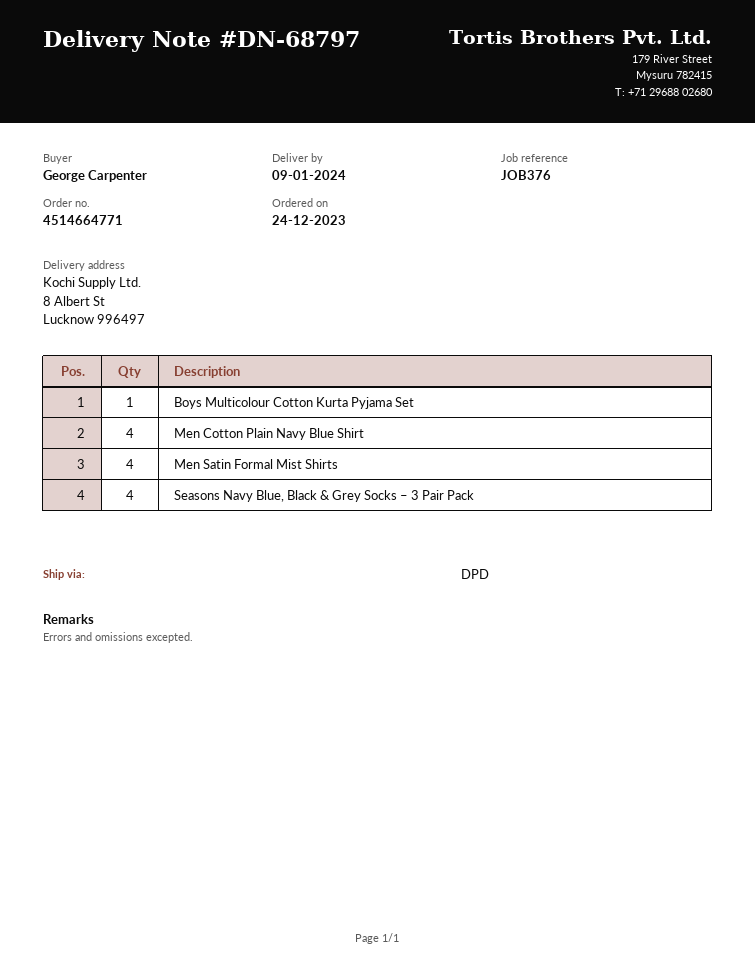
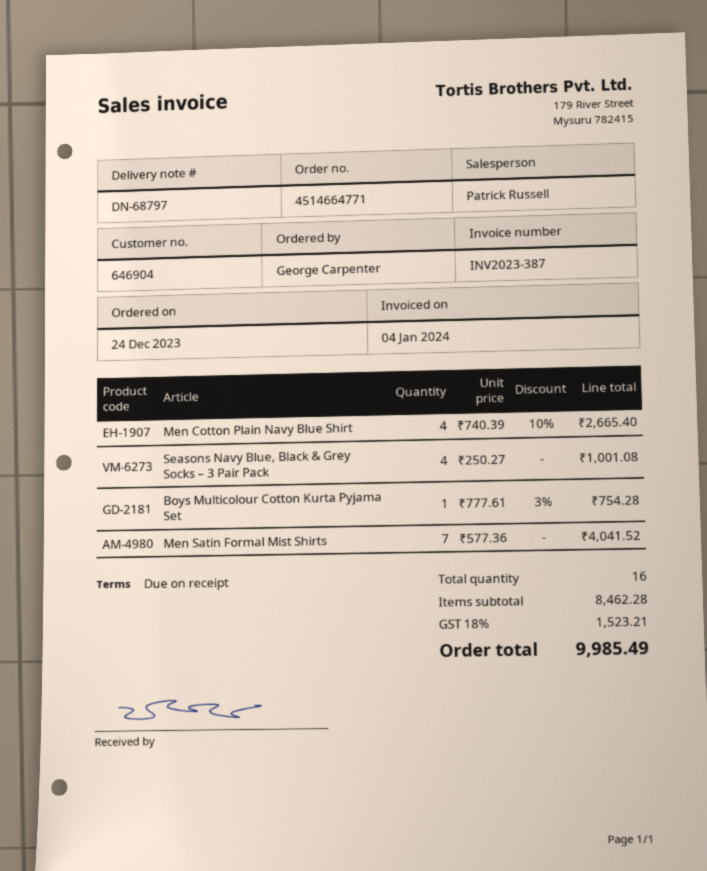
Men Satin Formal Mist Shirts: 4 -> 7

